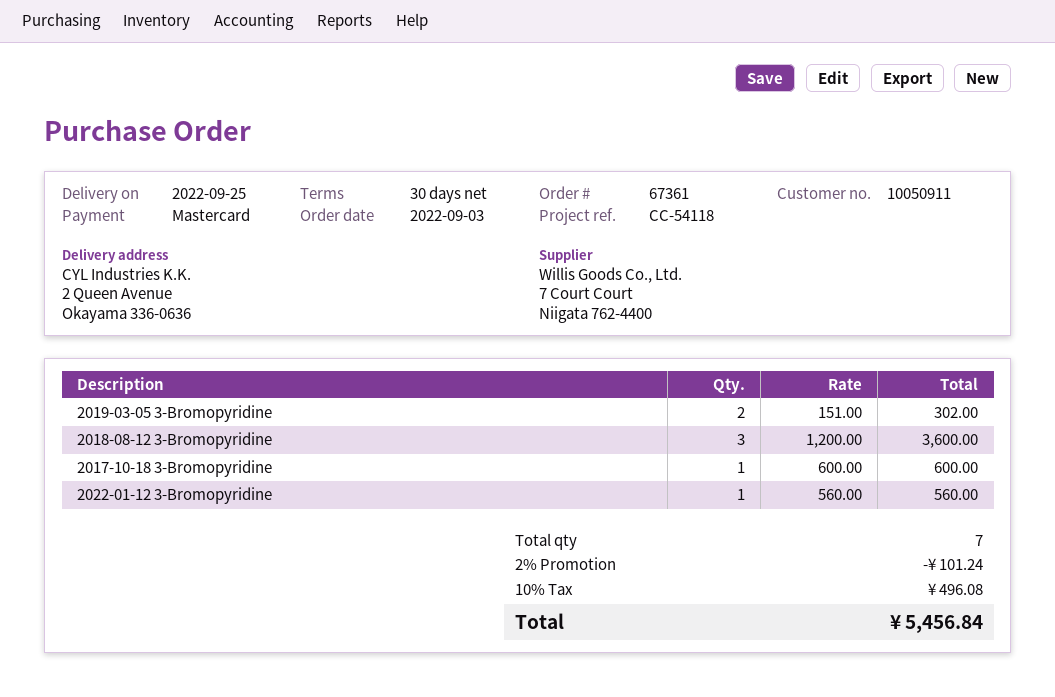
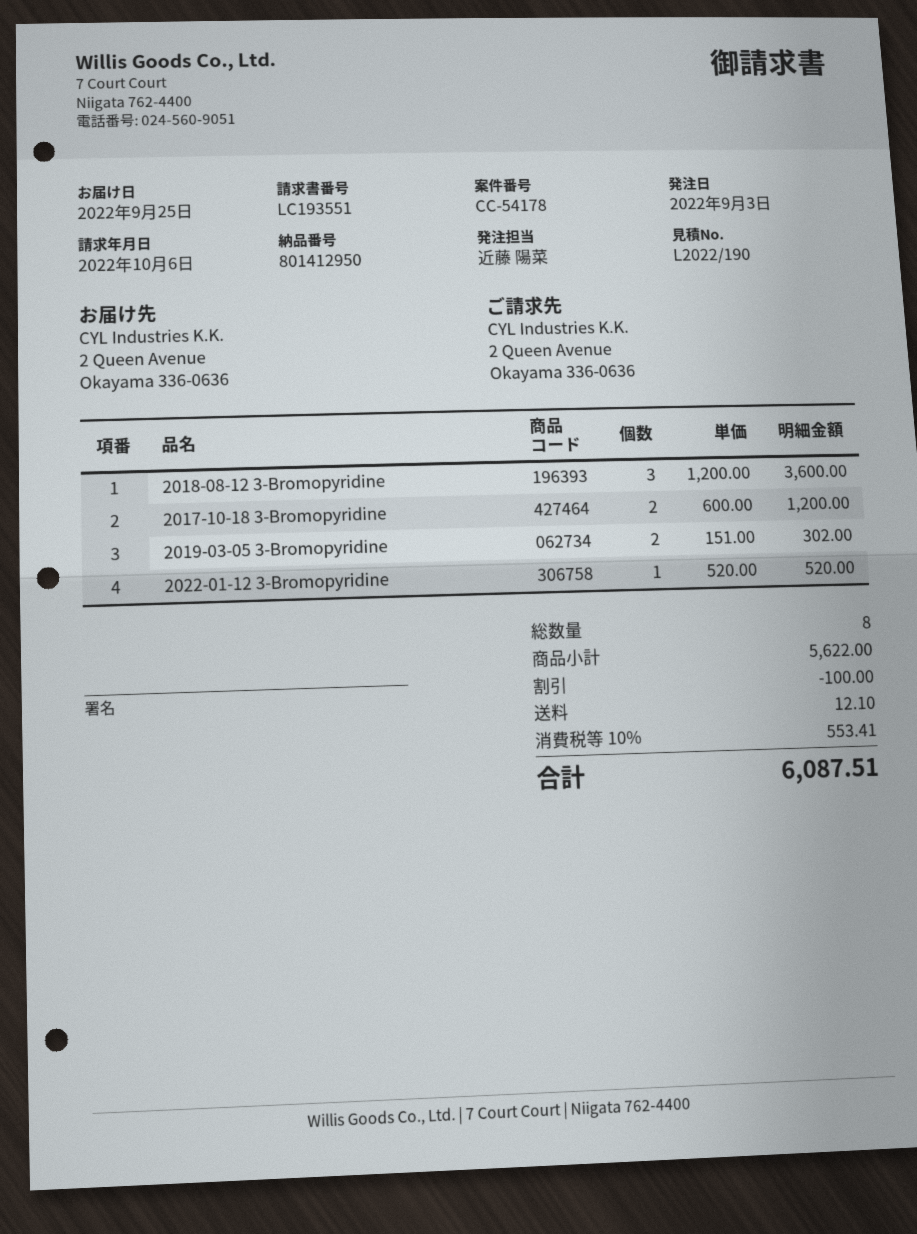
reference: CC-54118 -> CC-54178
2017-10-18 3-Bromopyridine: 1 x 600.00 = 600.00 -> 2 x 600.00 = 1200.00
2022-01-12 3-Bromopyridine: 1 x 560.00 = 560.00 -> 1 x 520.00 = 520.00
total quantity: 7 -> 8
discount: 101.24 -> 100.00
shipping: none -> 12.10
tax: 10% = 496.08 -> 10% = 553.41
total: 5456.84 -> 6087.51

